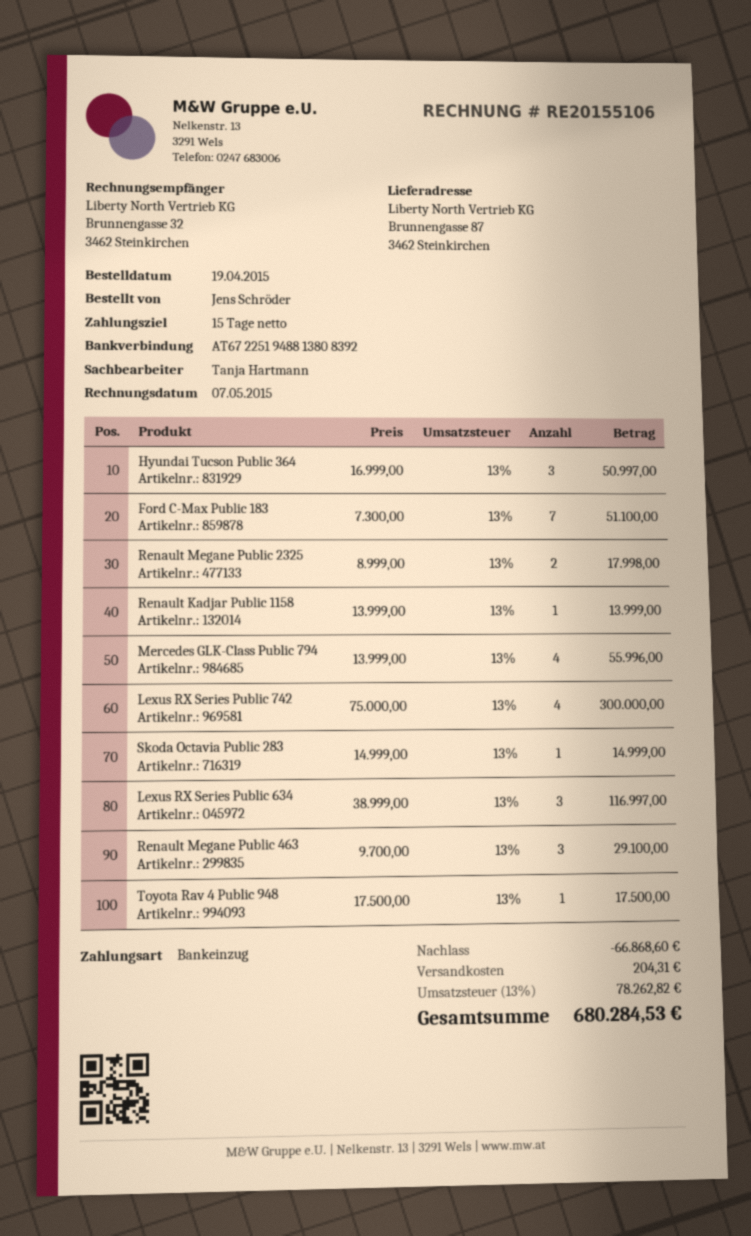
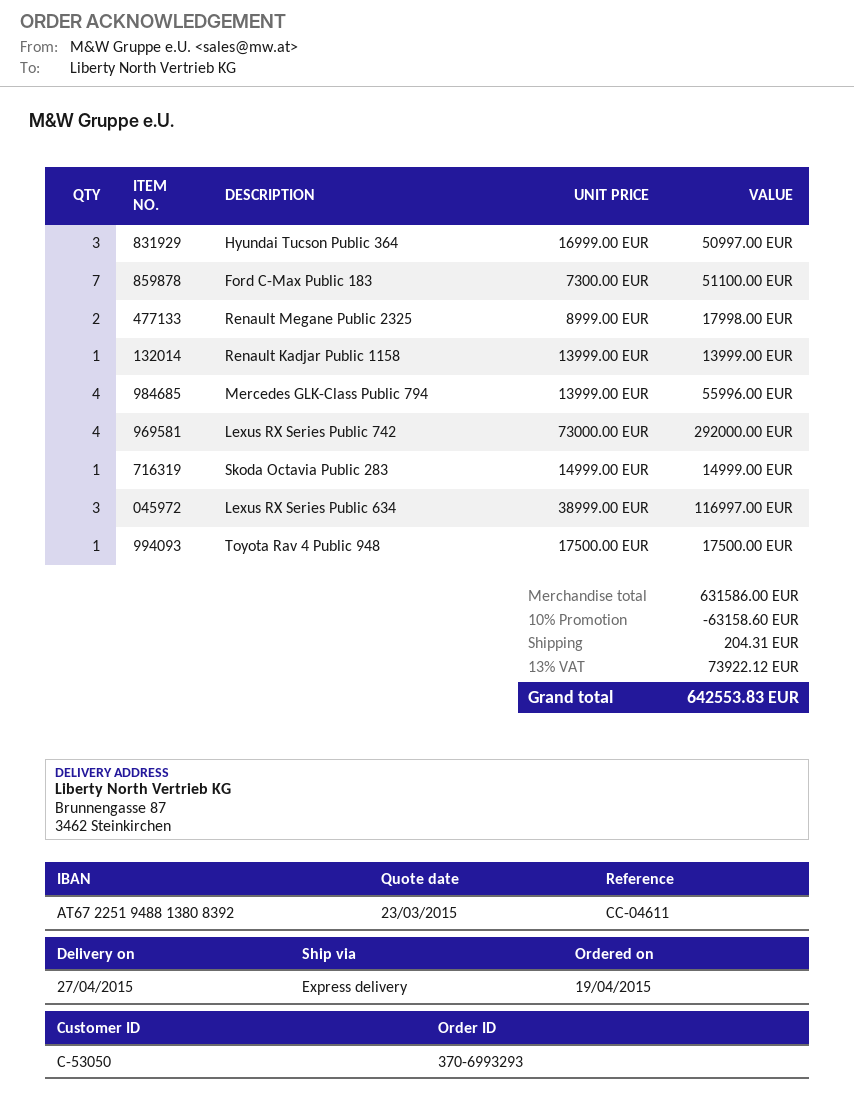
Lexus RX Series Public 742: 4 x 75000.00 = 300000.00 -> 4 x 73000.00 = 292000.00
Renault Megane Public 463: 3 x 9700.00 = 29100.00 -> none
discount: 66868.60 -> 63158.60
tax: 13% = 78262.82 -> 13% = 73922.12
total: 680284.53 -> 642553.83

